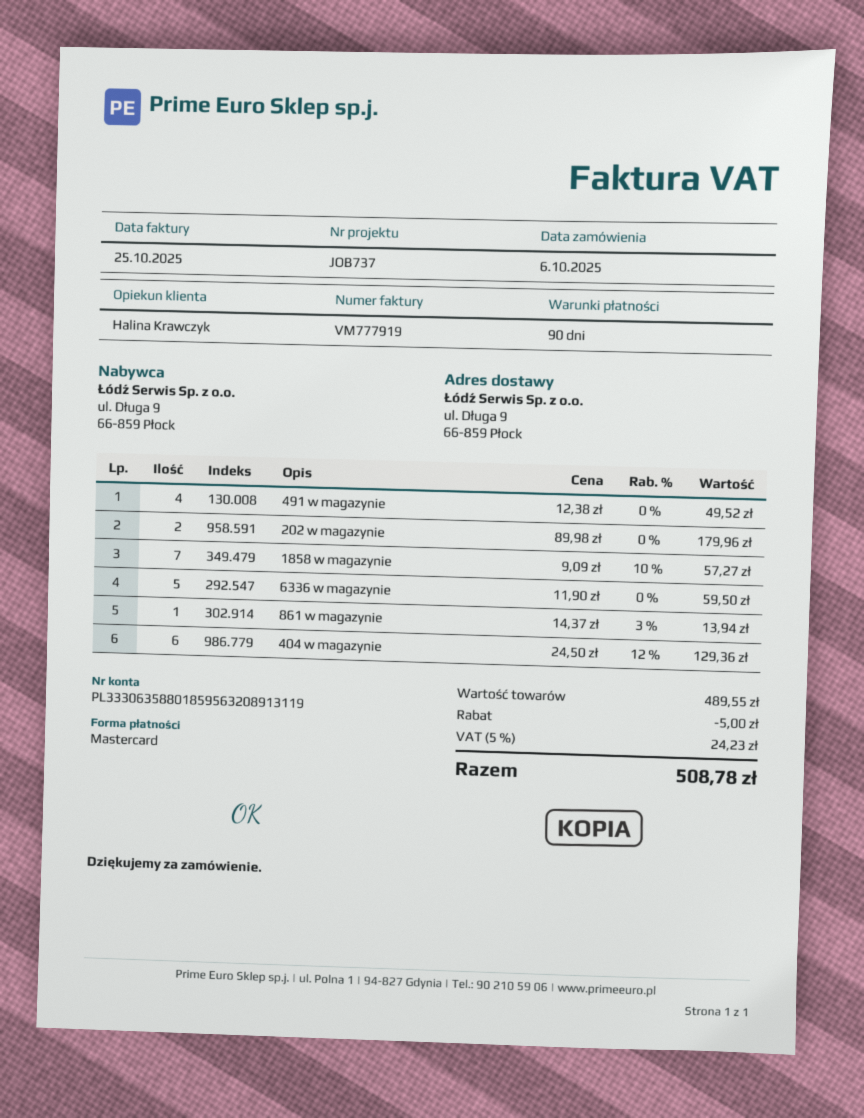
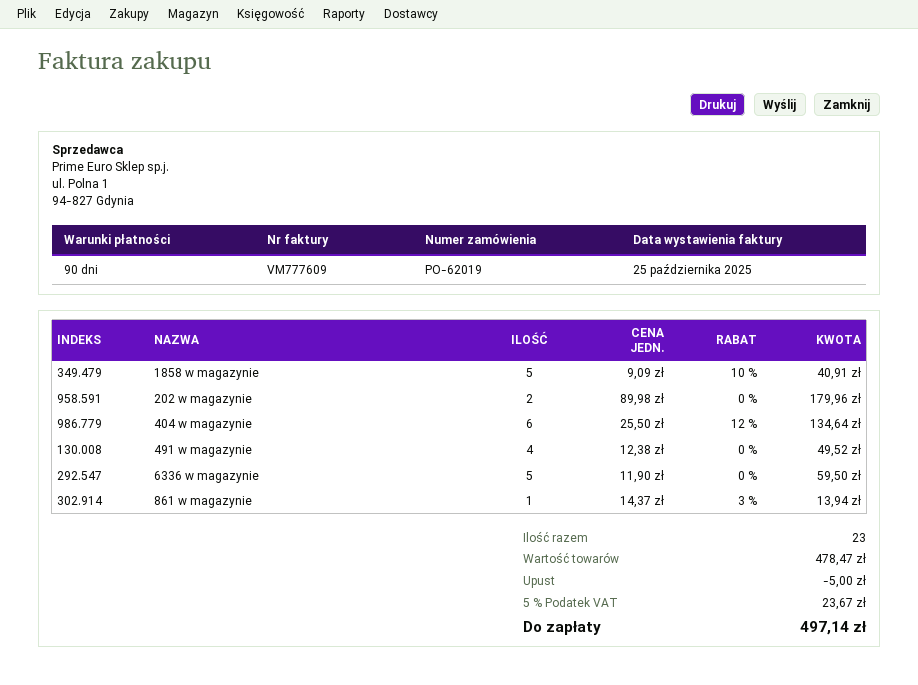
invoice number: VM777919 -> VM777609
1858 w magazynie: 7 x 9.09 - 10% = 57.27 -> 5 x 9.09 - 10% = 40.91
404 w magazynie: 6 x 24.50 - 12% = 129.36 -> 6 x 25.50 - 12% = 134.64
subtotal: 489.55 -> 478.47
tax: 5% = 24.23 -> 5% = 23.67
total: 508.78 -> 497.14

